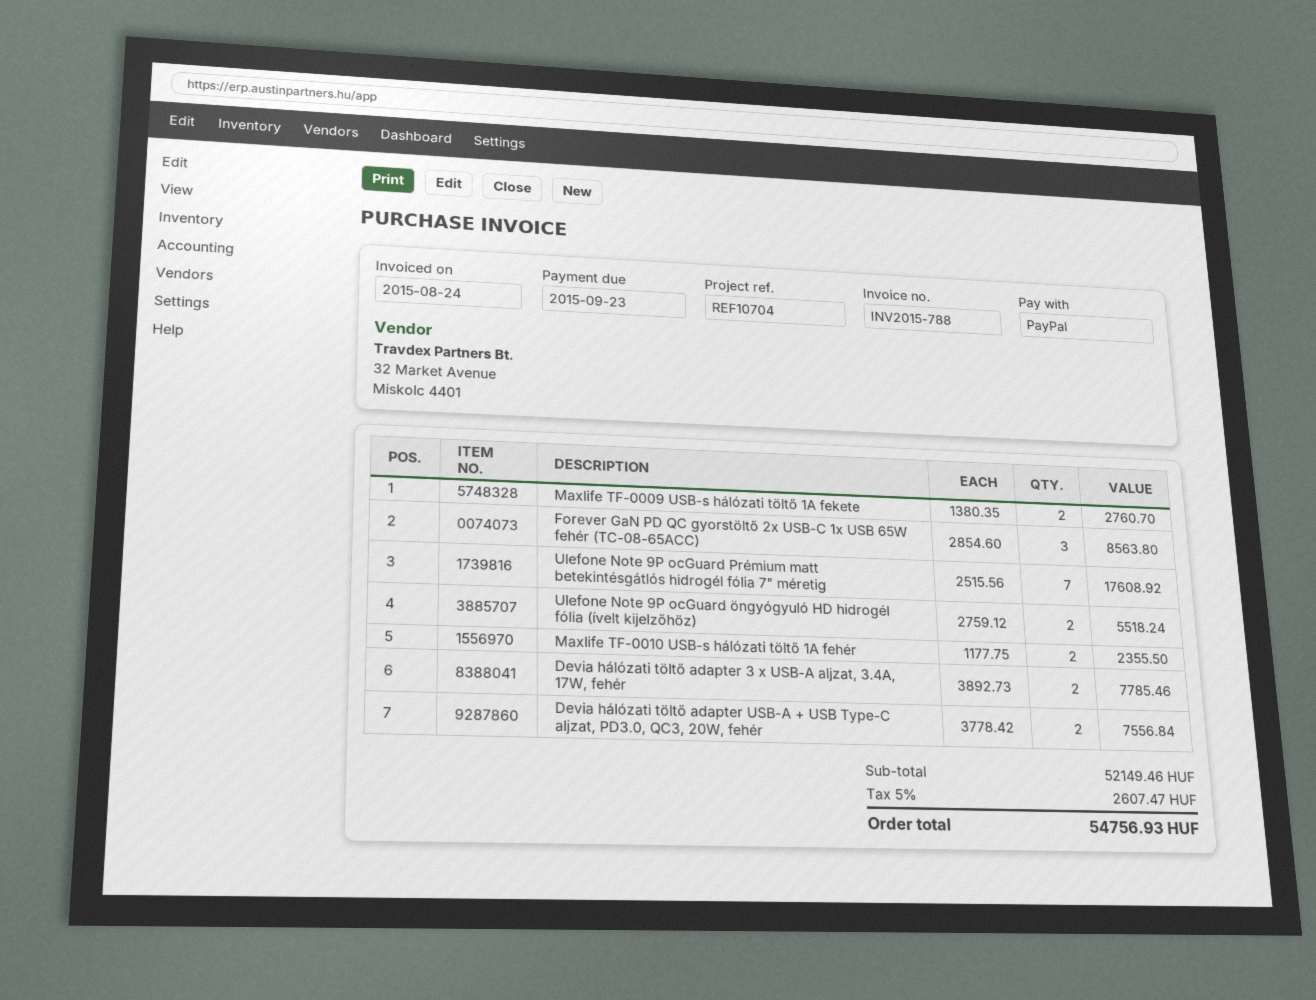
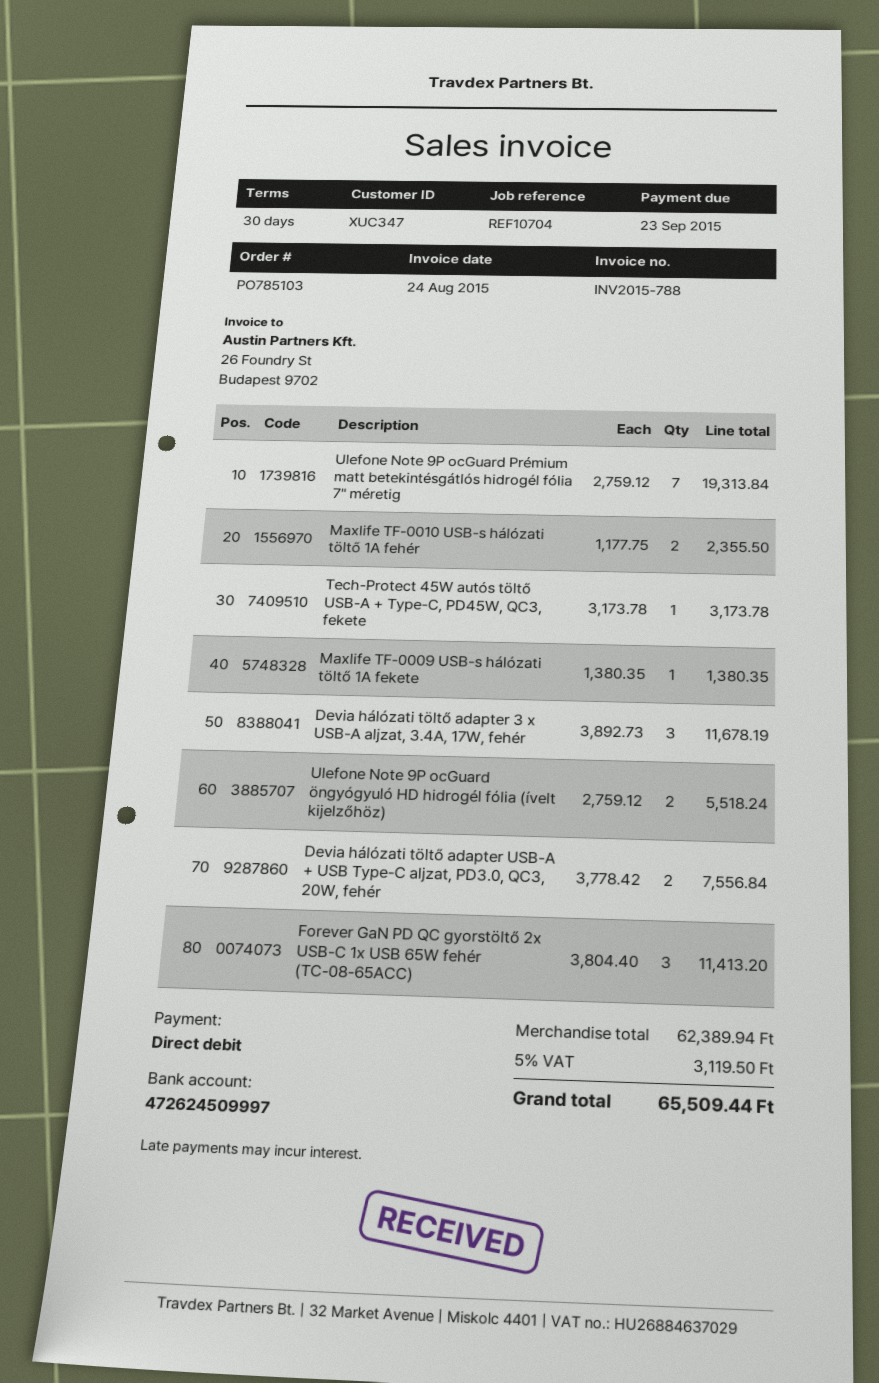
payment method: PayPal -> direct debit
Maxlife TF-0009 USB-s hálózati töltő 1A fekete: 2 x 1380.35 = 2760.70 -> 1 x 1380.35 = 1380.35
Forever GaN PD QC gyorstöltő 2x USB-C 1x USB 65W fehér (TC-08-65ACC): 3 x 2854.60 = 8563.80 -> 3 x 3804.40 = 11413.20
Ulefone Note 9P ocGuard Prémium matt betekintésgátlós hidrogél fólia 7" méretig: 7 x 2515.56 = 17608.92 -> 7 x 2759.12 = 19313.84
Devia hálózati töltő adapter 3 x USB-A aljzat, 3.4A, 17W, fehér: 2 x 3892.73 = 7785.46 -> 3 x 3892.73 = 11678.19
Tech-Protect 45W autós töltő USB-A + Type-C, PD45W, QC3, fekete: none -> 1 x 3173.78 = 3173.78
subtotal: 52149.46 -> 62389.94
tax: 5% = 2607.47 -> 5% = 3119.50
total: 54756.93 -> 65509.44

